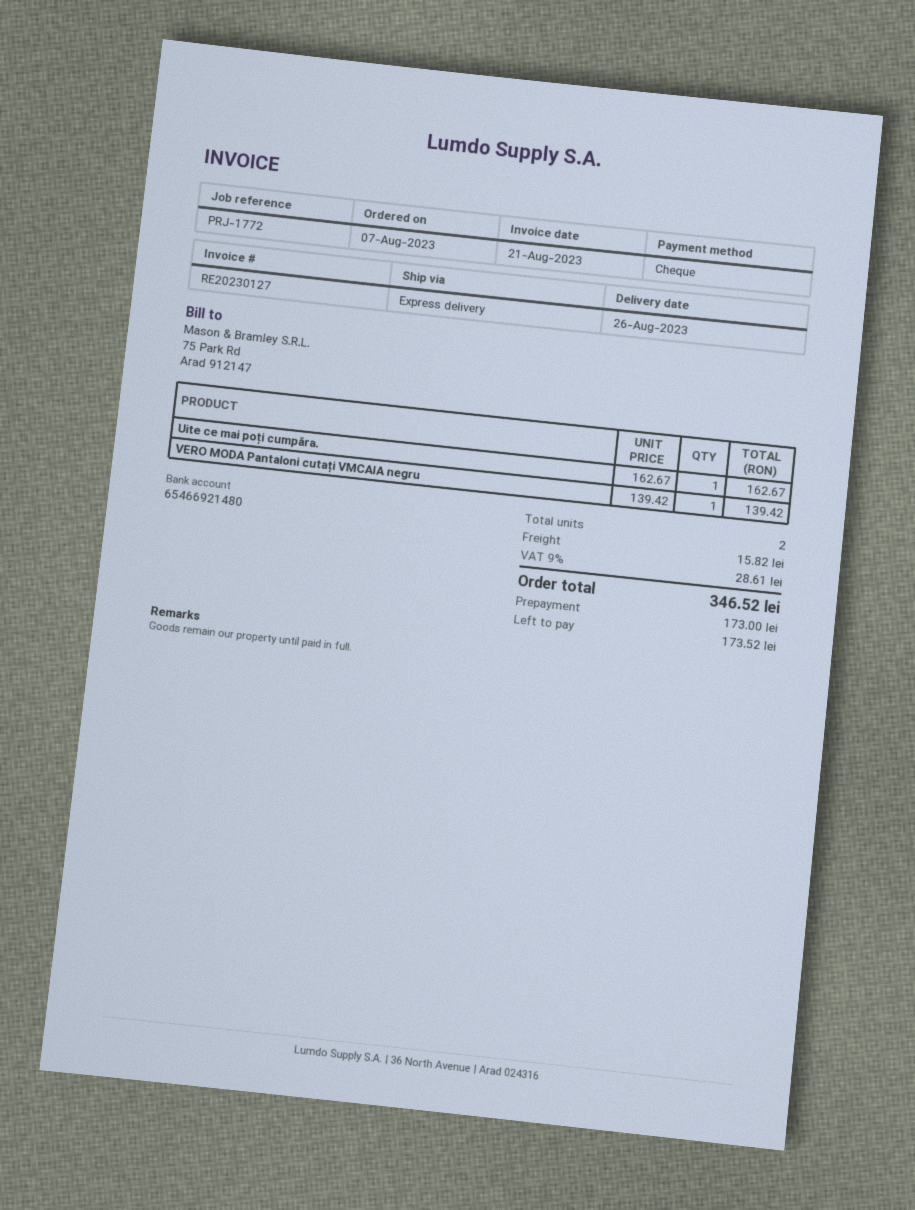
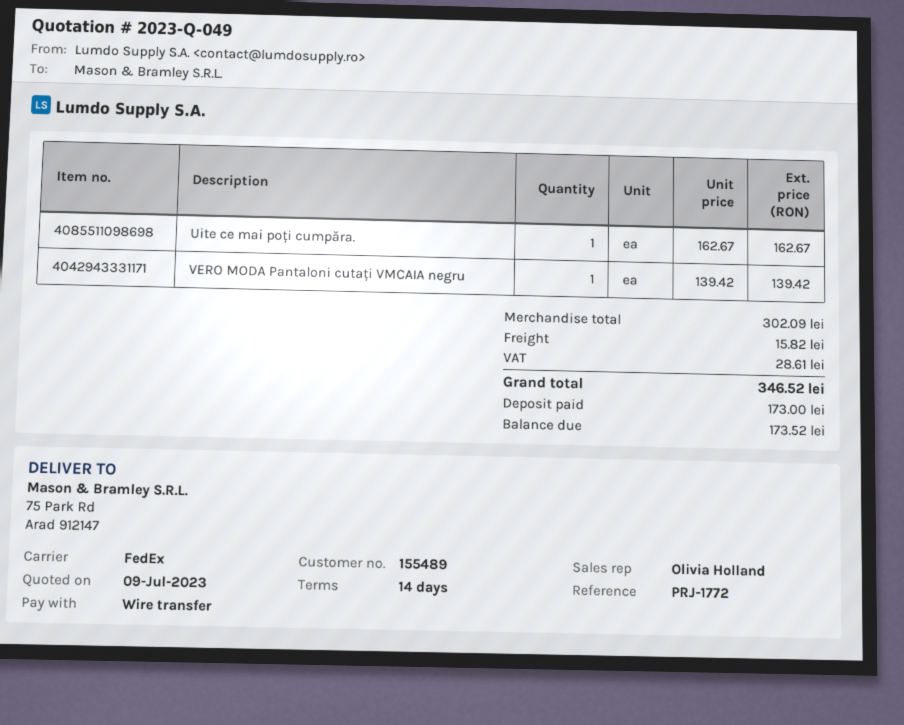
payment method: cheque -> bank transfer
shipping method: express -> FedEx

